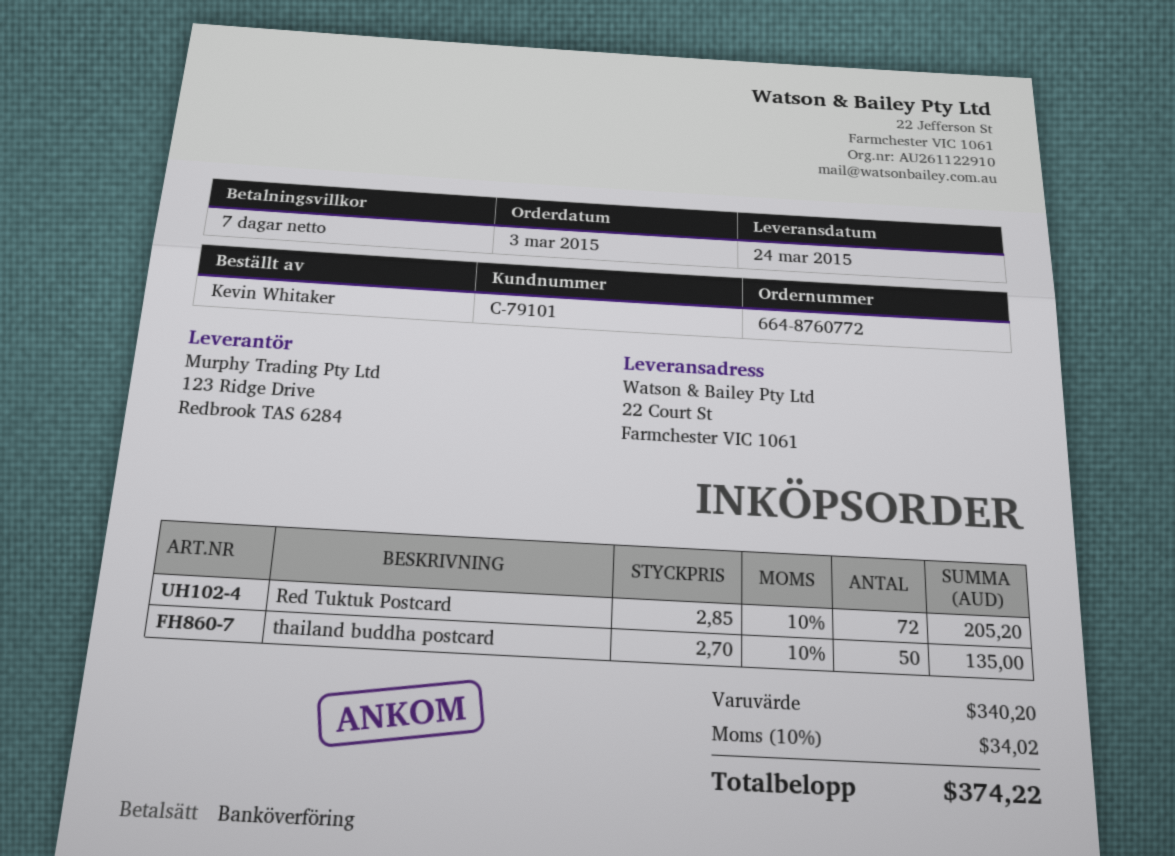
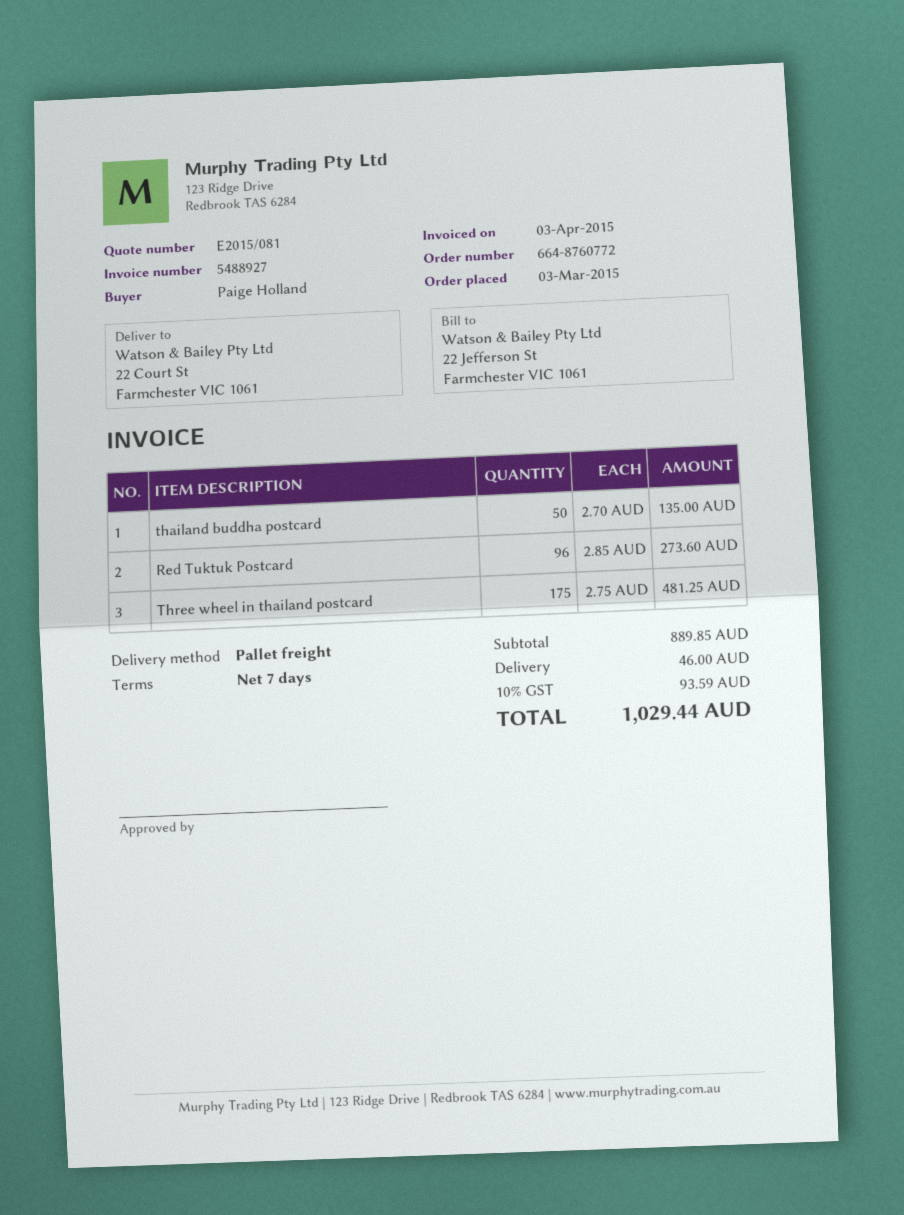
ordered by: Kevin Whitaker -> Paige Holland
Red Tuktuk Postcard: 72 x 2.85 = 205.20 -> 96 x 2.85 = 273.60
Three wheel in thailand postcard: none -> 175 x 2.75 = 481.25
subtotal: 340.20 -> 889.85
shipping: none -> 46.00
tax: 10% = 34.02 -> 10% = 93.59
total: 374.22 -> 1029.44

